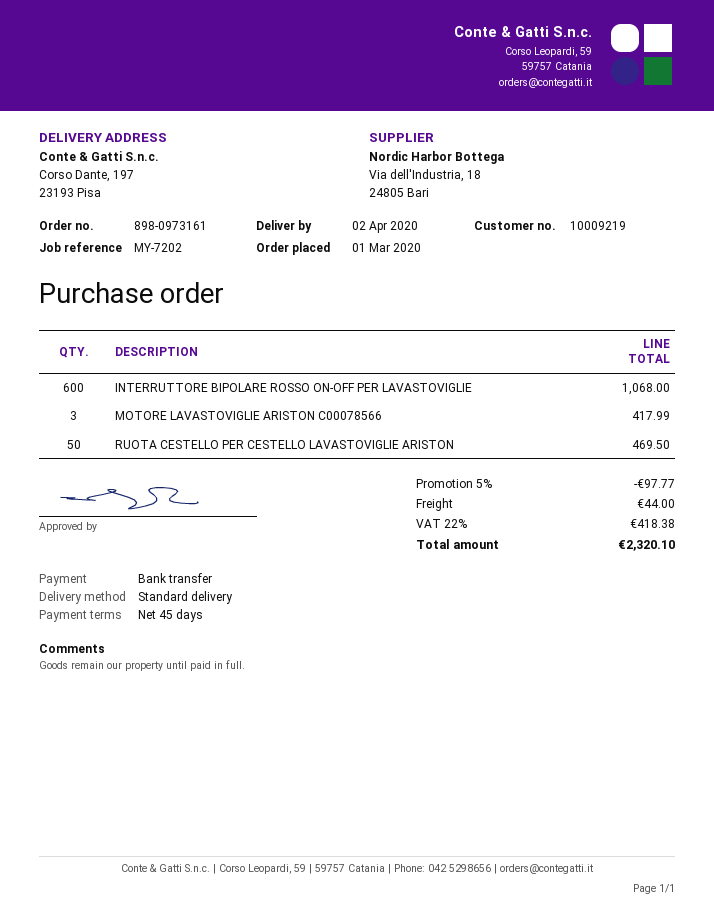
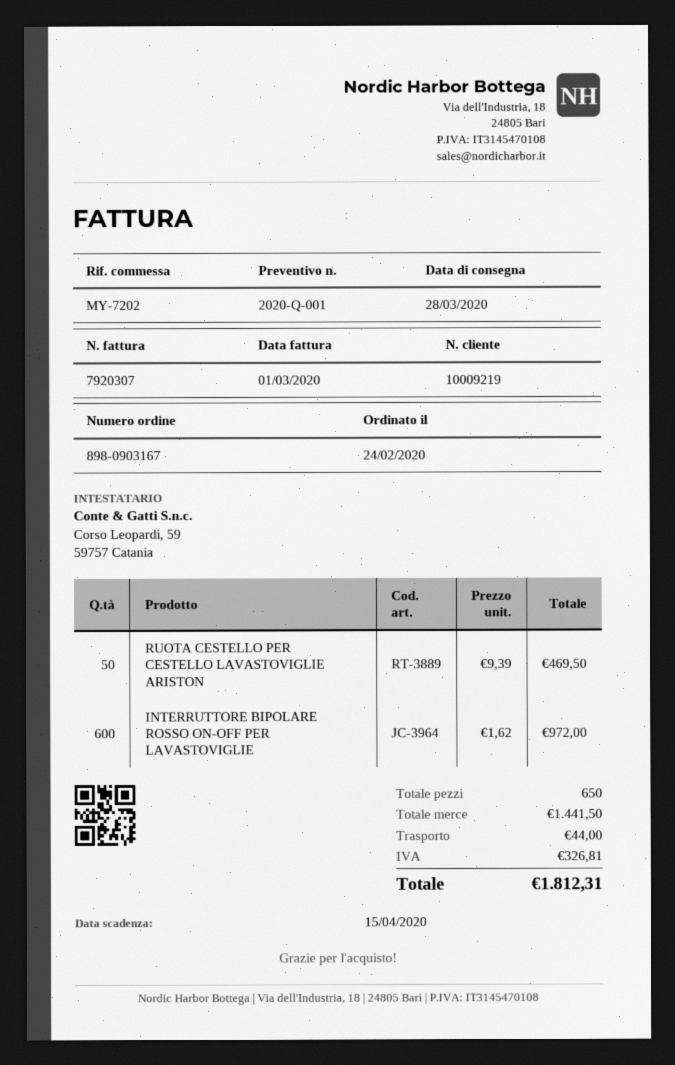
order number: 898-0973161 -> 898-0903167
order date: 2020-03-01 -> 2020-02-24
delivery date: 2020-04-02 -> 2020-03-28
INTERRUTTORE BIPOLARE ROSSO ON-OFF PER LAVASTOVIGLIE: 600 for 1068.00 -> 600 for 972.00
MOTORE LAVASTOVIGLIE ARISTON C00078566: 3 for 417.99 -> none
discount: 5% = 97.77 -> none
tax: 418.38 -> 326.81
total: 2320.10 -> 1812.31

